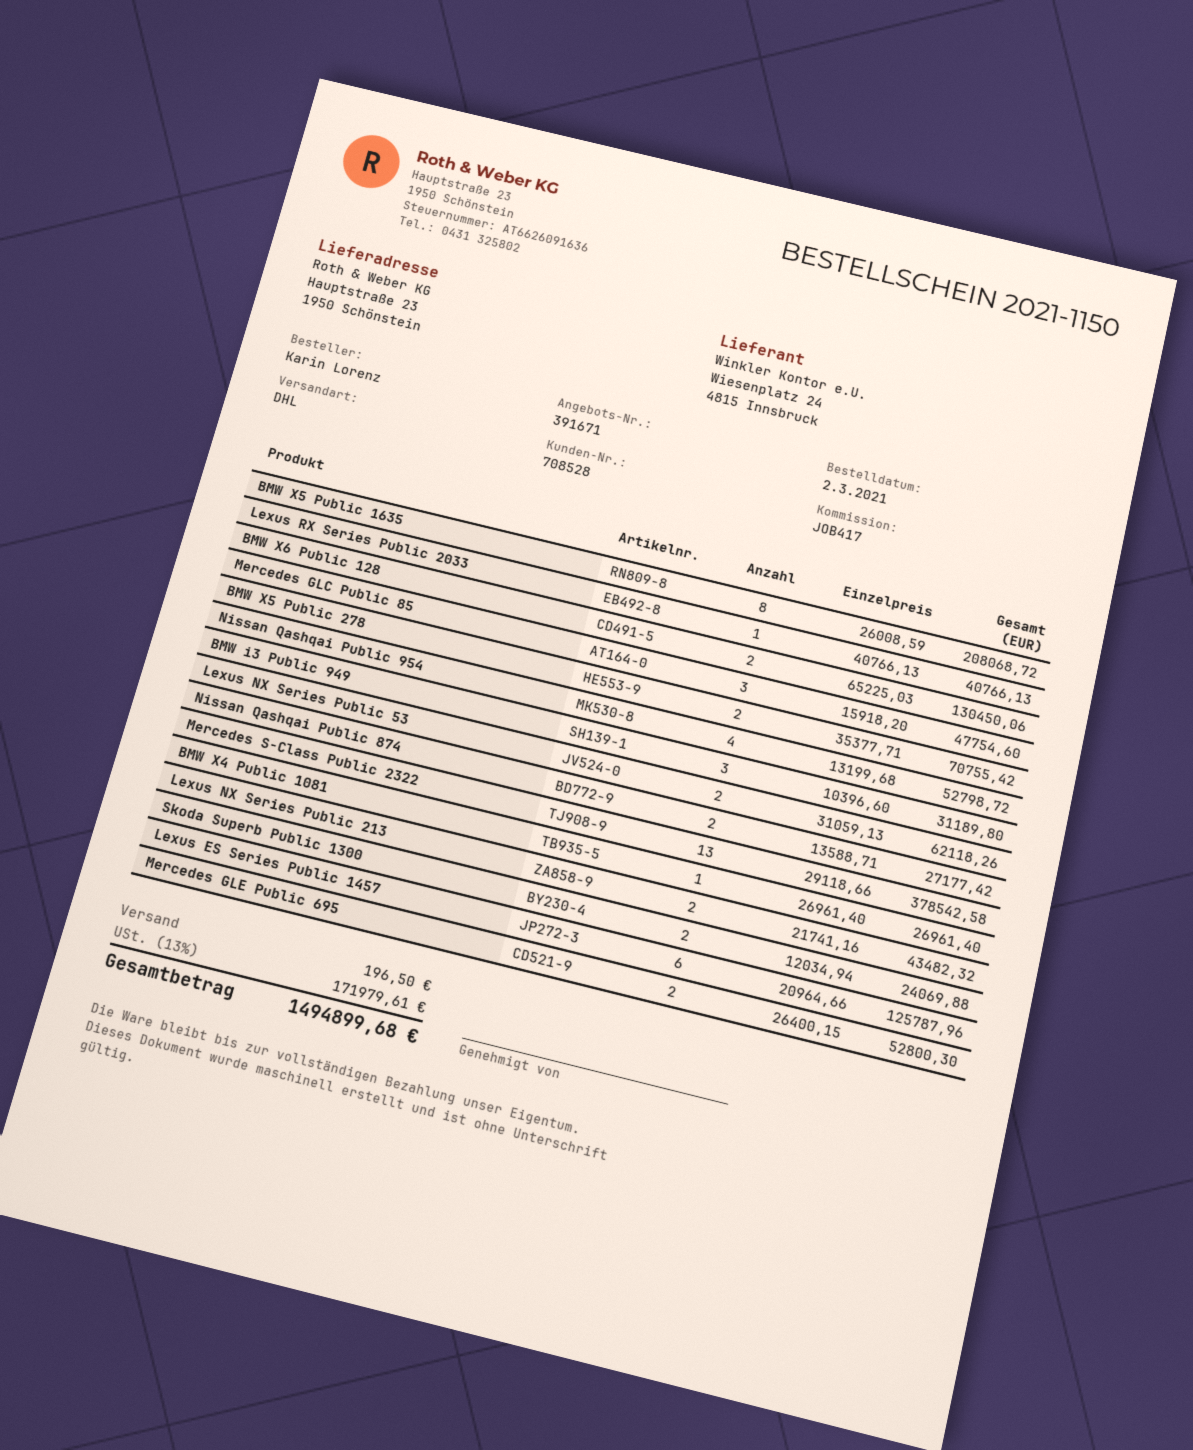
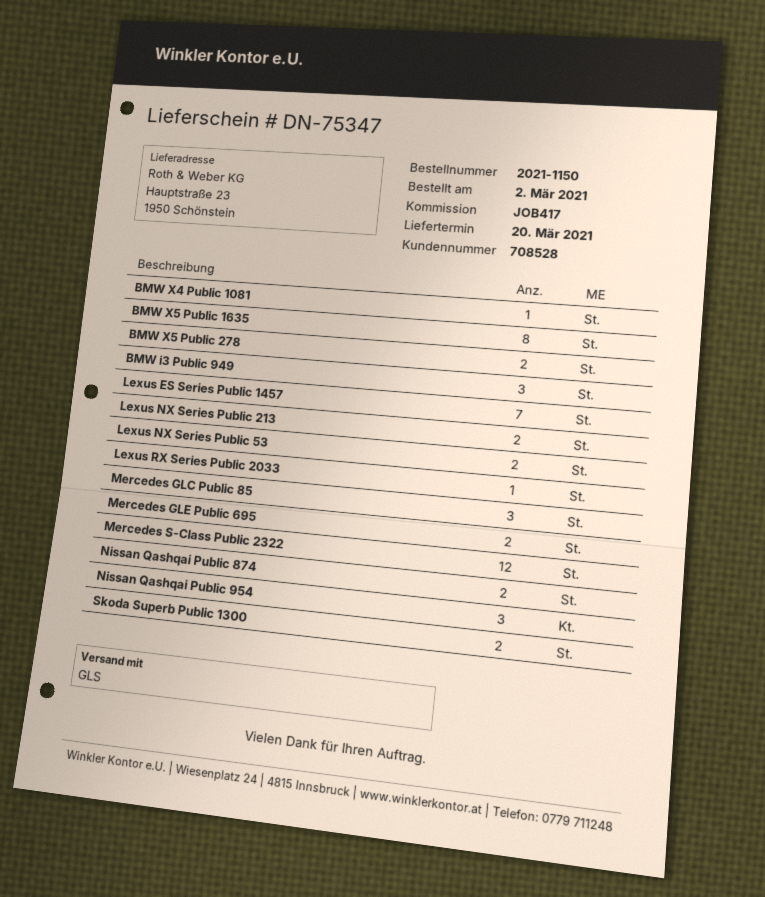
shipping method: DHL -> GLS
BMW X6 Public 128: 2 -> none
Nissan Qashqai Public 954: 4 -> 3
Mercedes S-Class Public 2322: 13 -> 12
Lexus ES Series Public 1457: 6 -> 7

